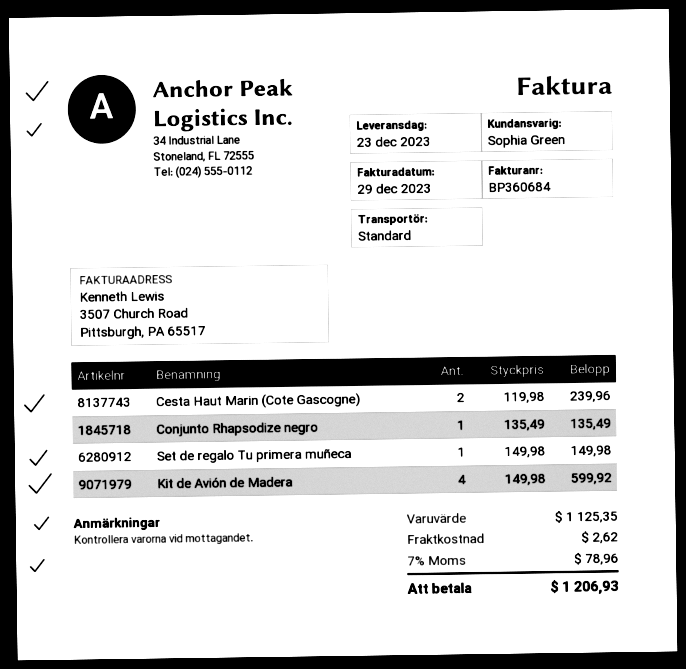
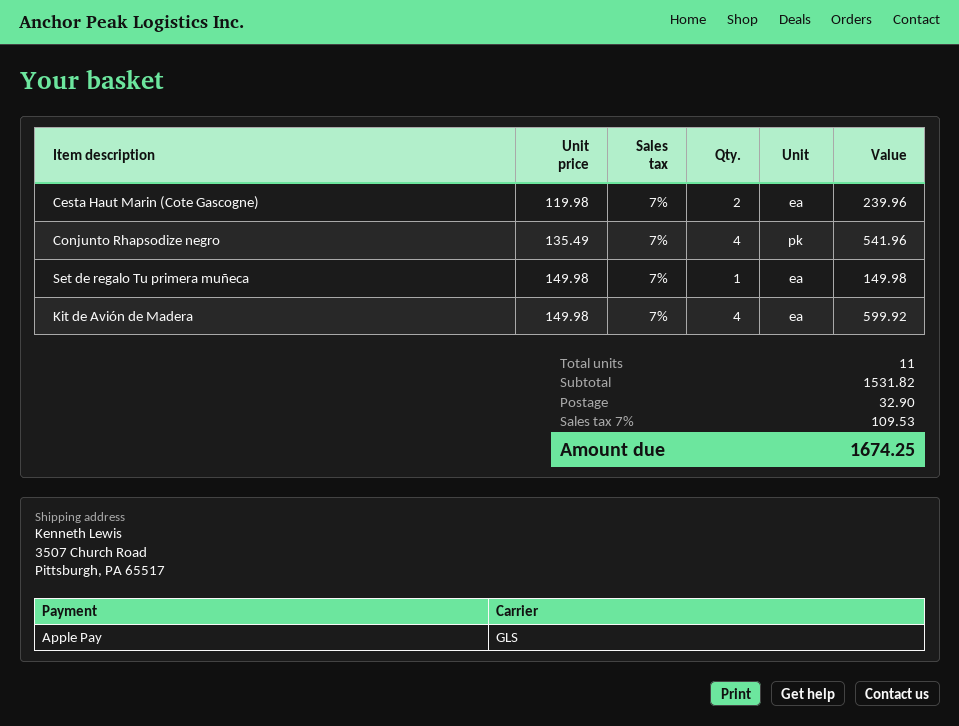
shipping method: standard -> GLS
Conjunto Rhapsodize negro: 1 x 135.49 = 135.49 -> 4 x 135.49 = 541.96
subtotal: 1125.35 -> 1531.82
shipping: 2.62 -> 32.90
tax: 7% = 78.96 -> 7% = 109.53
total: 1206.93 -> 1674.25

